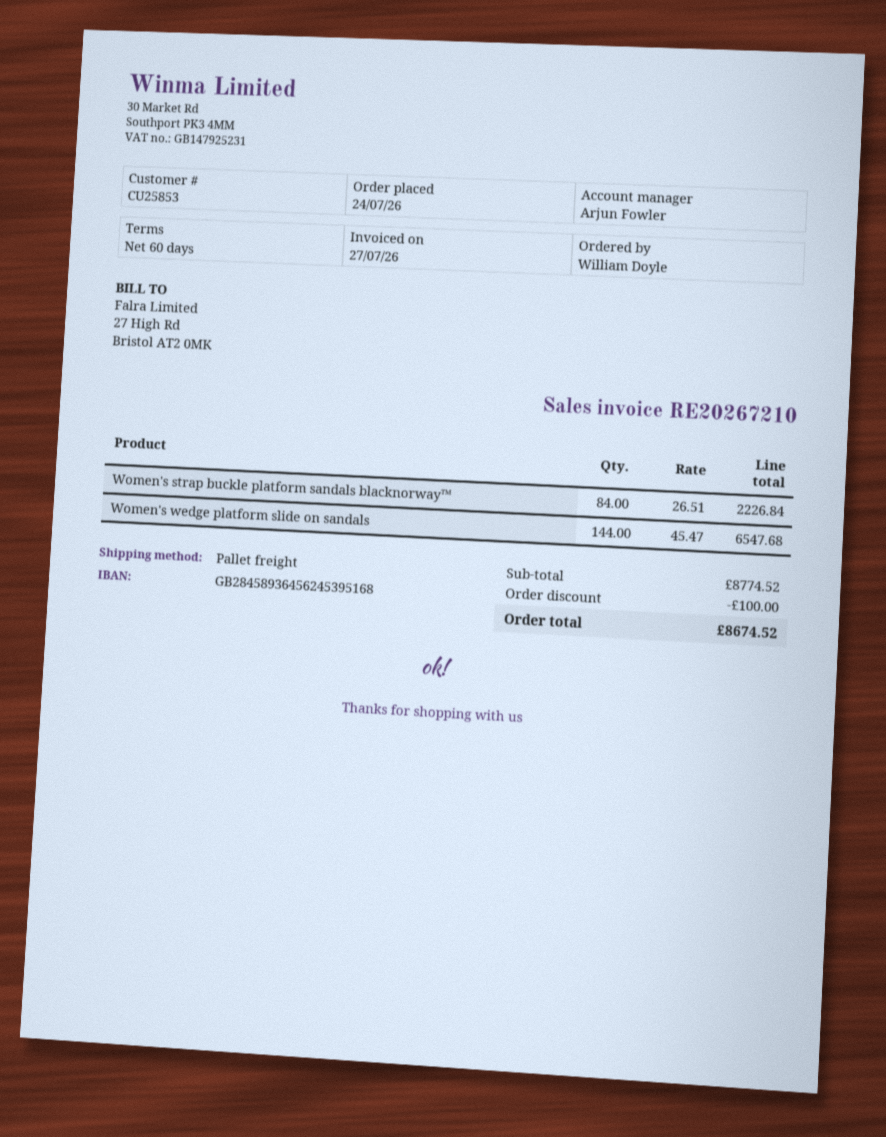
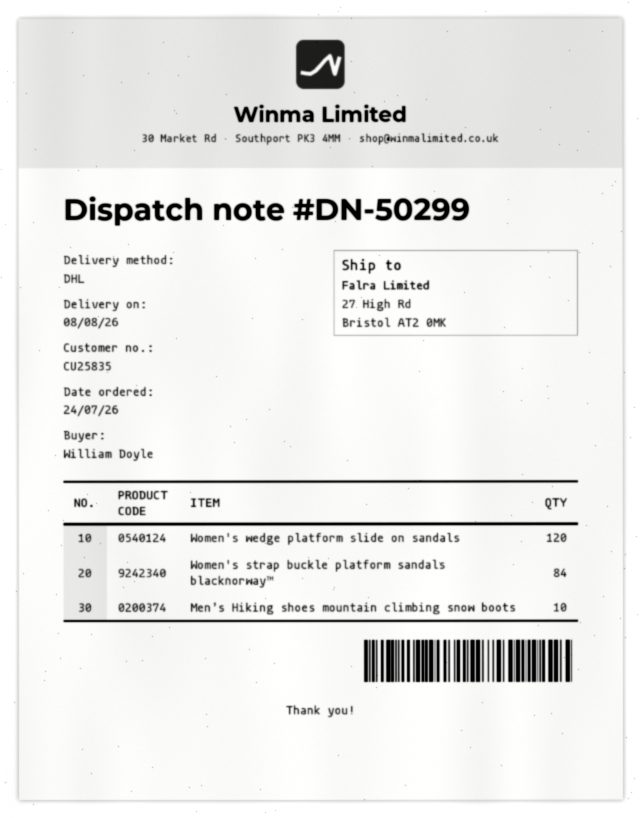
customer number: CU25853 -> CU25835
shipping method: pallet freight -> DHL
Women's wedge platform slide on sandals: 144 -> 120
Men’s Hiking shoes mountain climbing snow boots: none -> 10

